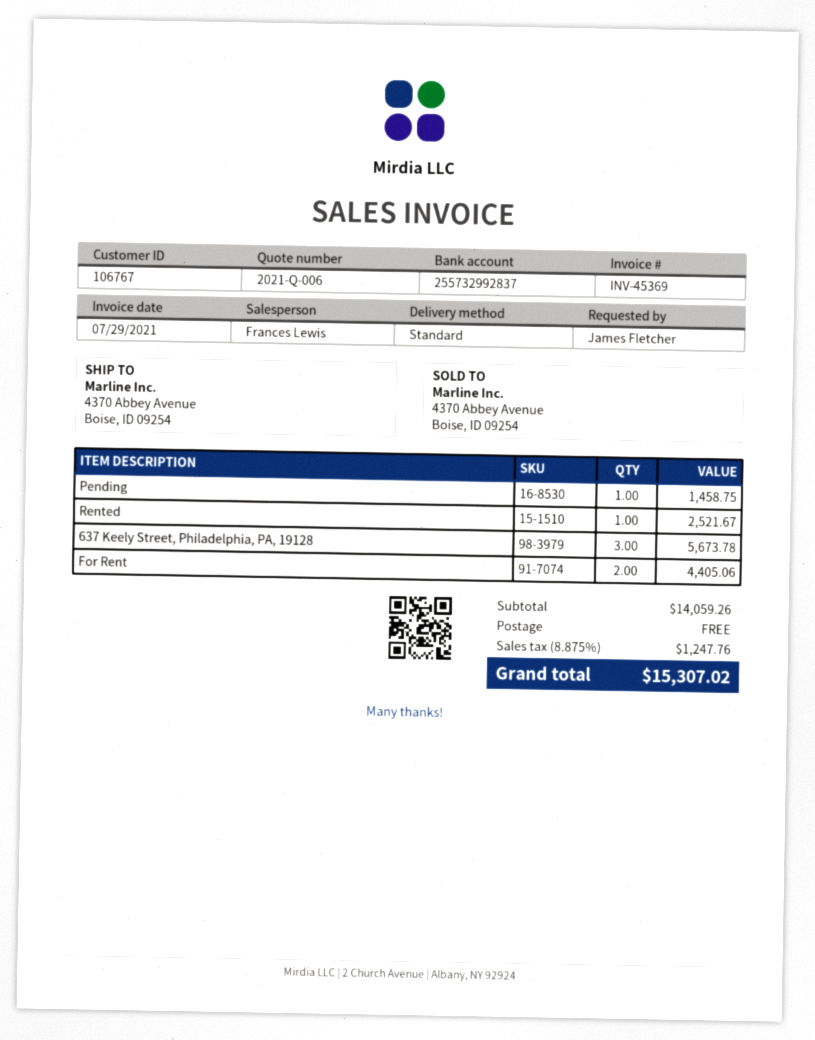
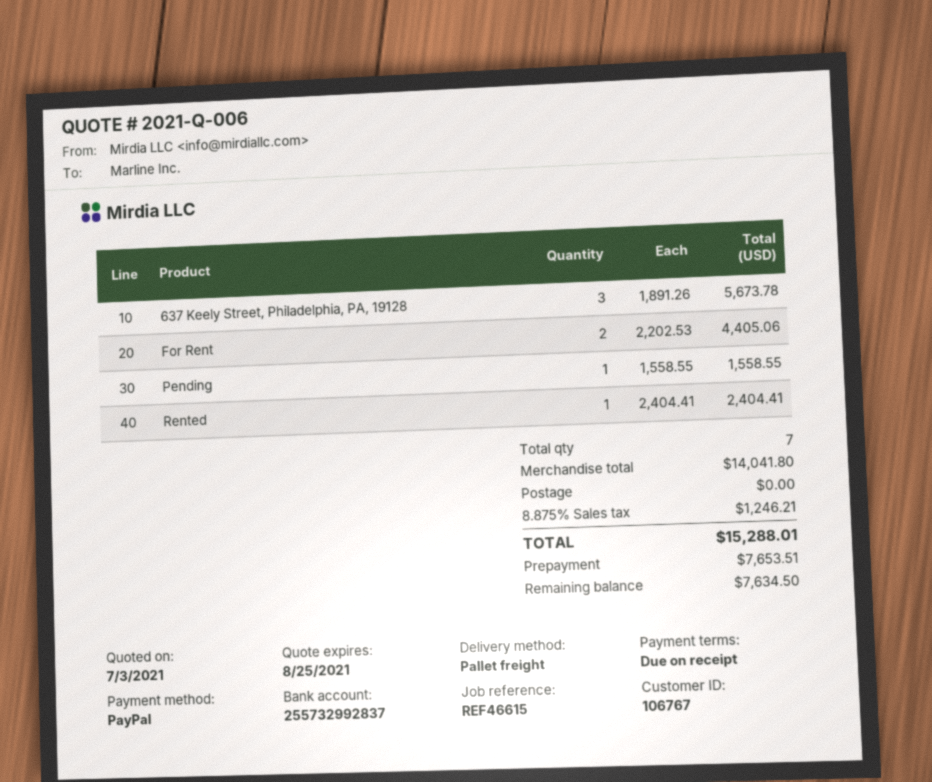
shipping method: standard -> pallet freight
Pending: 1 for 1458.75 -> 1 for 1558.55
Rented: 1 for 2521.67 -> 1 for 2404.41
subtotal: 14059.26 -> 14041.80
tax: 8.875% = 1247.76 -> 8.875% = 1246.21
total: 15307.02 -> 15288.01

